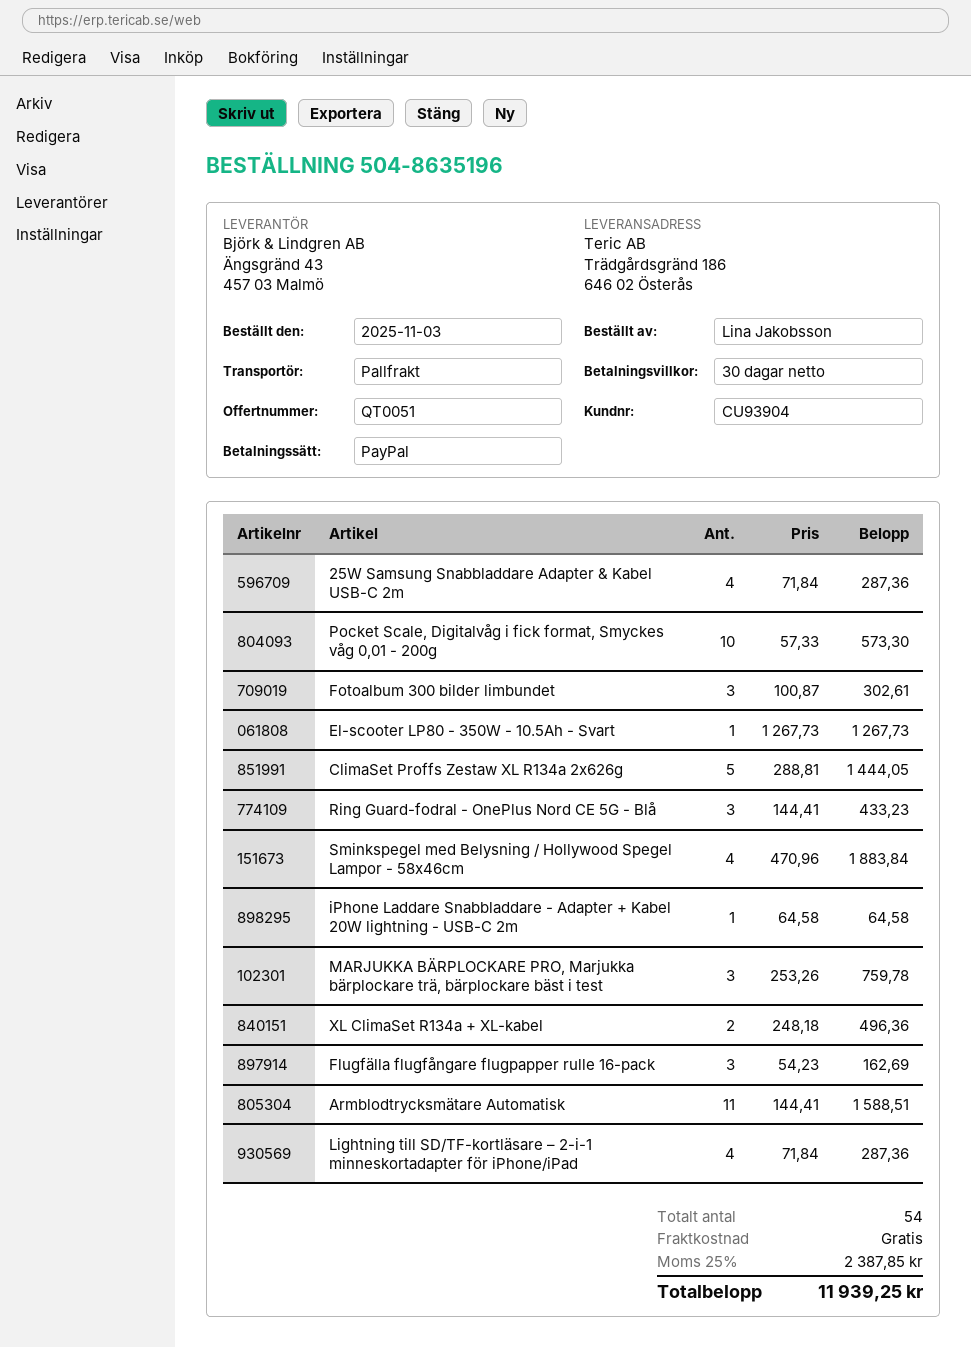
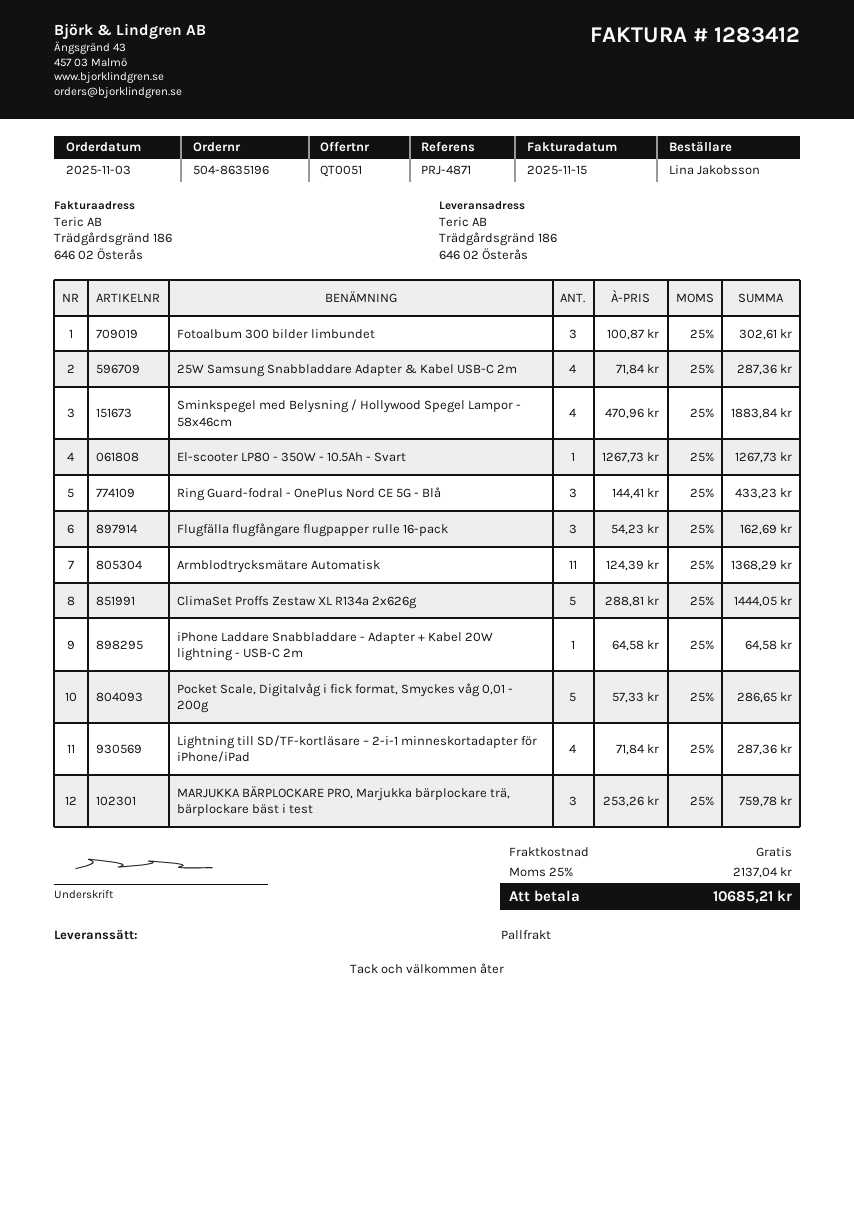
Pocket Scale, Digitalvåg i fick format, Smyckes våg 0,01 - 200g: 10 x 57.33 = 573.30 -> 5 x 57.33 = 286.65
XL ClimaSet R134a + XL-kabel: 2 x 248.18 = 496.36 -> none
Armblodtrycksmätare Automatisk: 11 x 144.41 = 1588.51 -> 11 x 124.39 = 1368.29
tax: 25% = 2387.85 -> 25% = 2137.04
total: 11939.25 -> 10685.21

